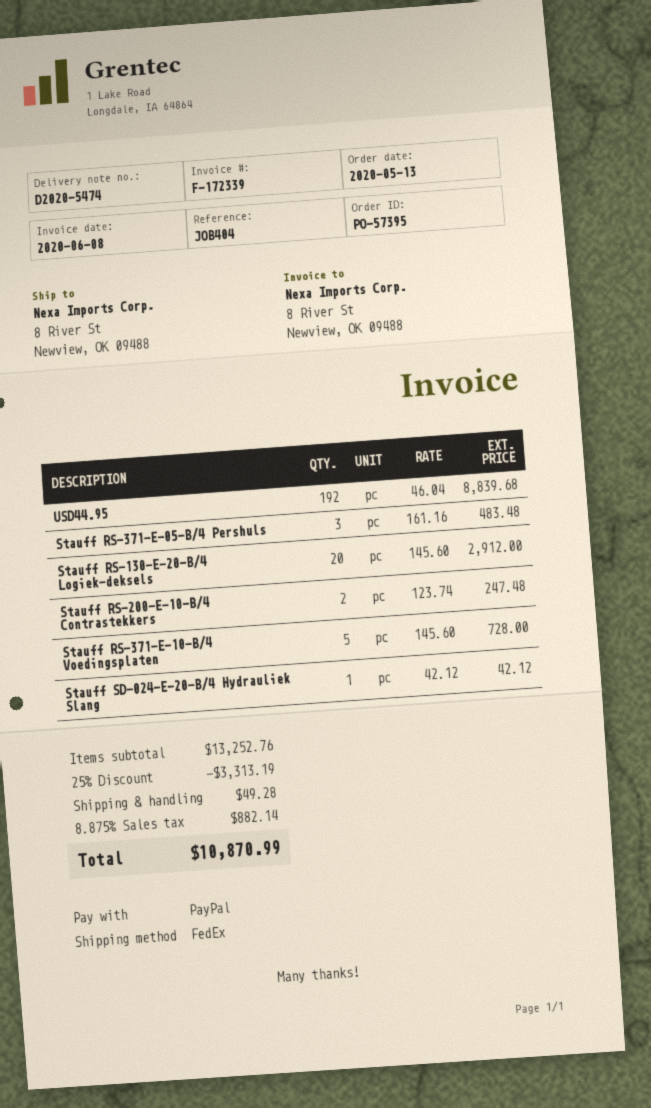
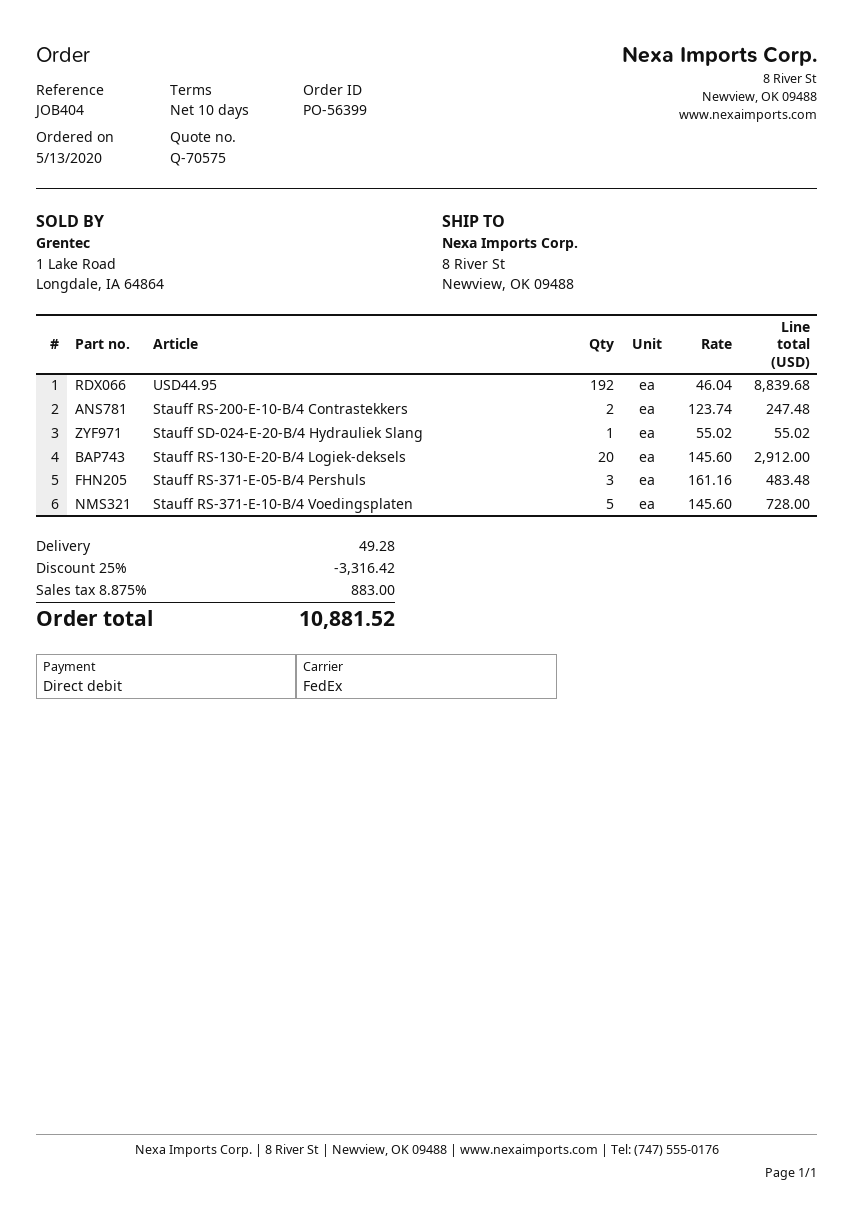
order number: PO-57395 -> PO-56399
payment method: PayPal -> direct debit
Stauff SD-024-E-20-B/4 Hydrauliek Slang: 1 x 42.12 = 42.12 -> 1 x 55.02 = 55.02
discount: 25% = 3313.19 -> 25% = 3316.42
tax: 8.875% = 882.14 -> 8.875% = 883.00
total: 10870.99 -> 10881.52

